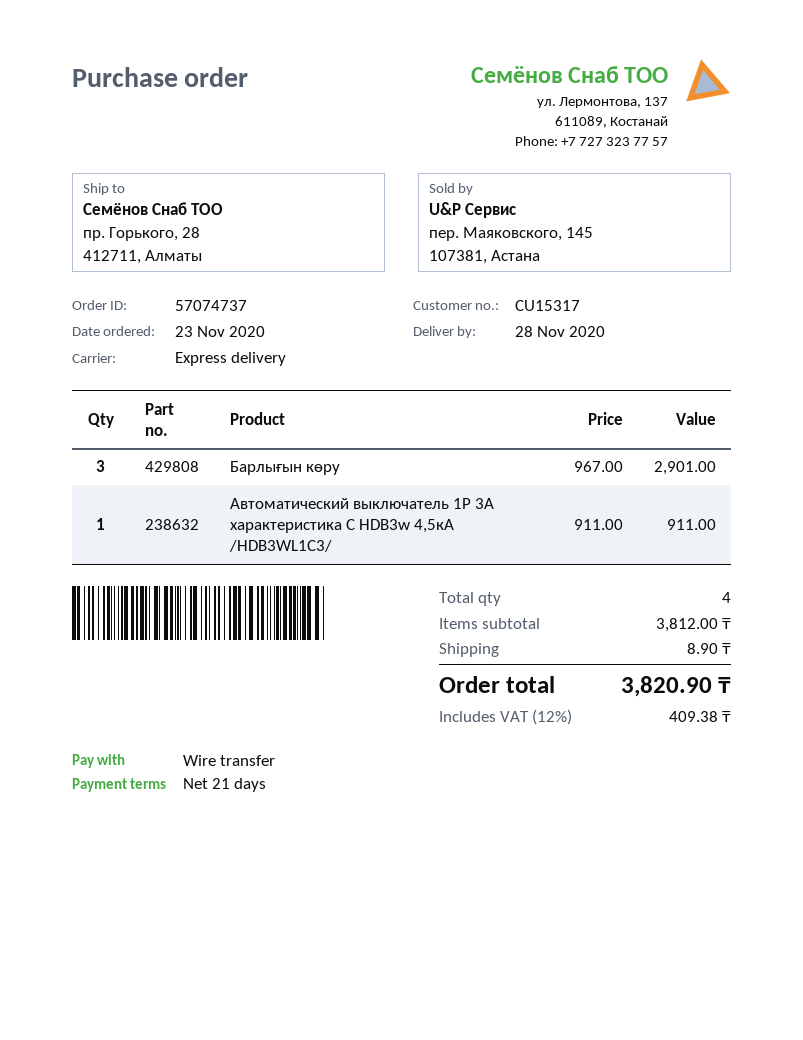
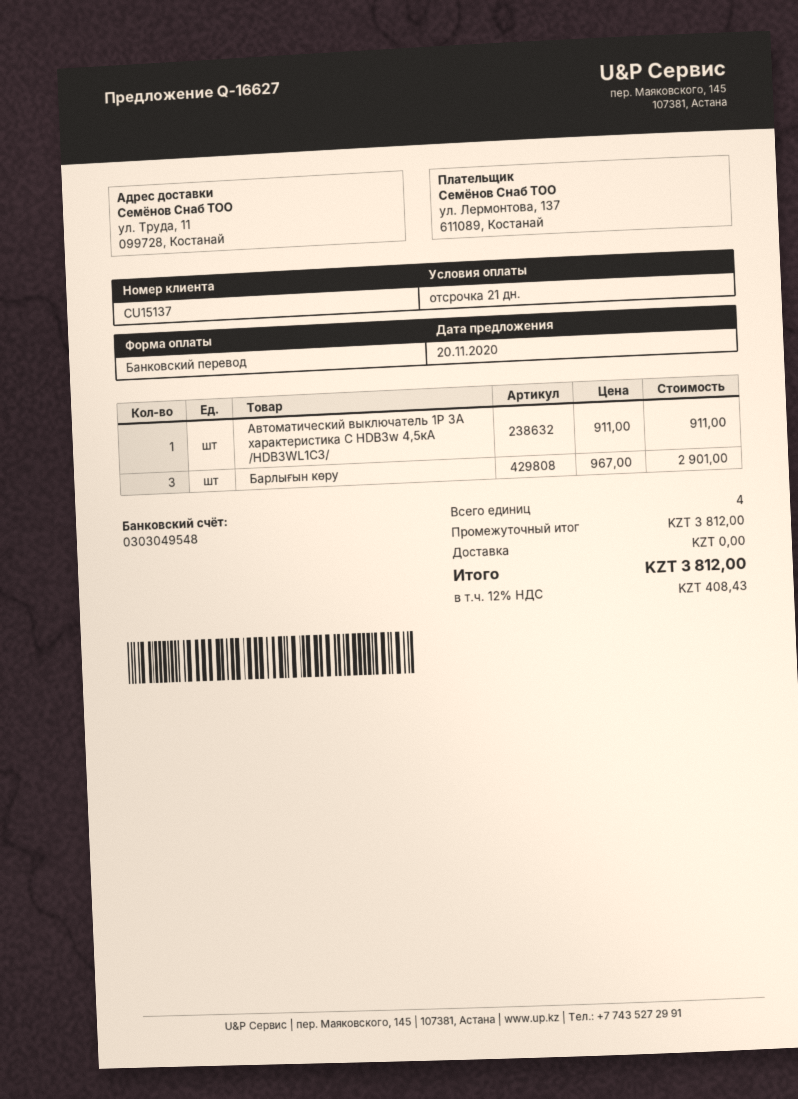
customer number: CU15317 -> CU15137
ship to: пр. Горького, 28, 412711, Алматы -> ул. Труда, 11, 099728, Костанай
shipping: 8.90 -> 0.00
tax: 12% = 409.38 -> 12% = 408.43
total: 3820.90 -> 3812.00

